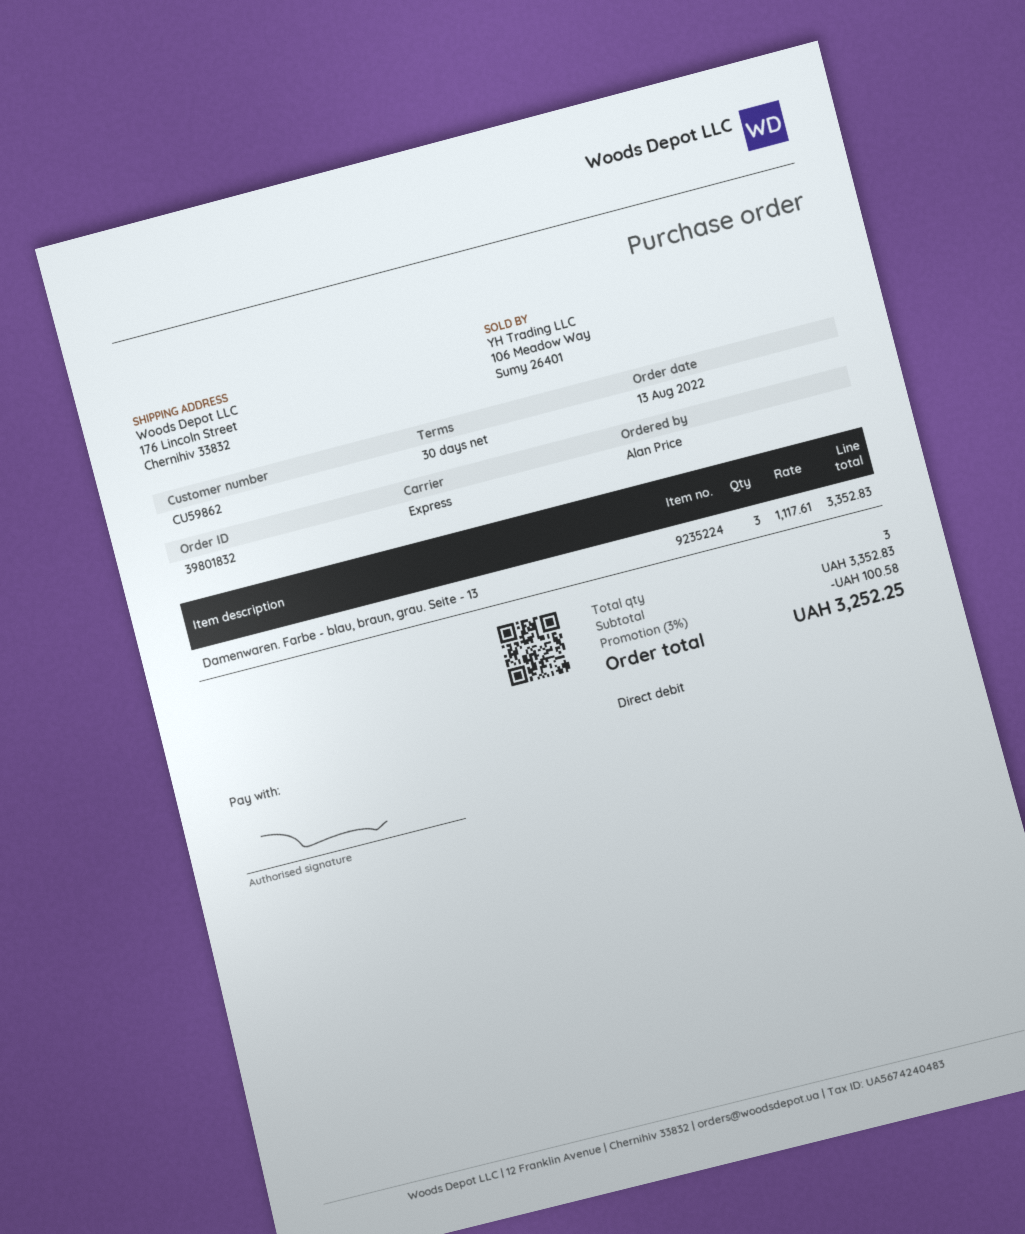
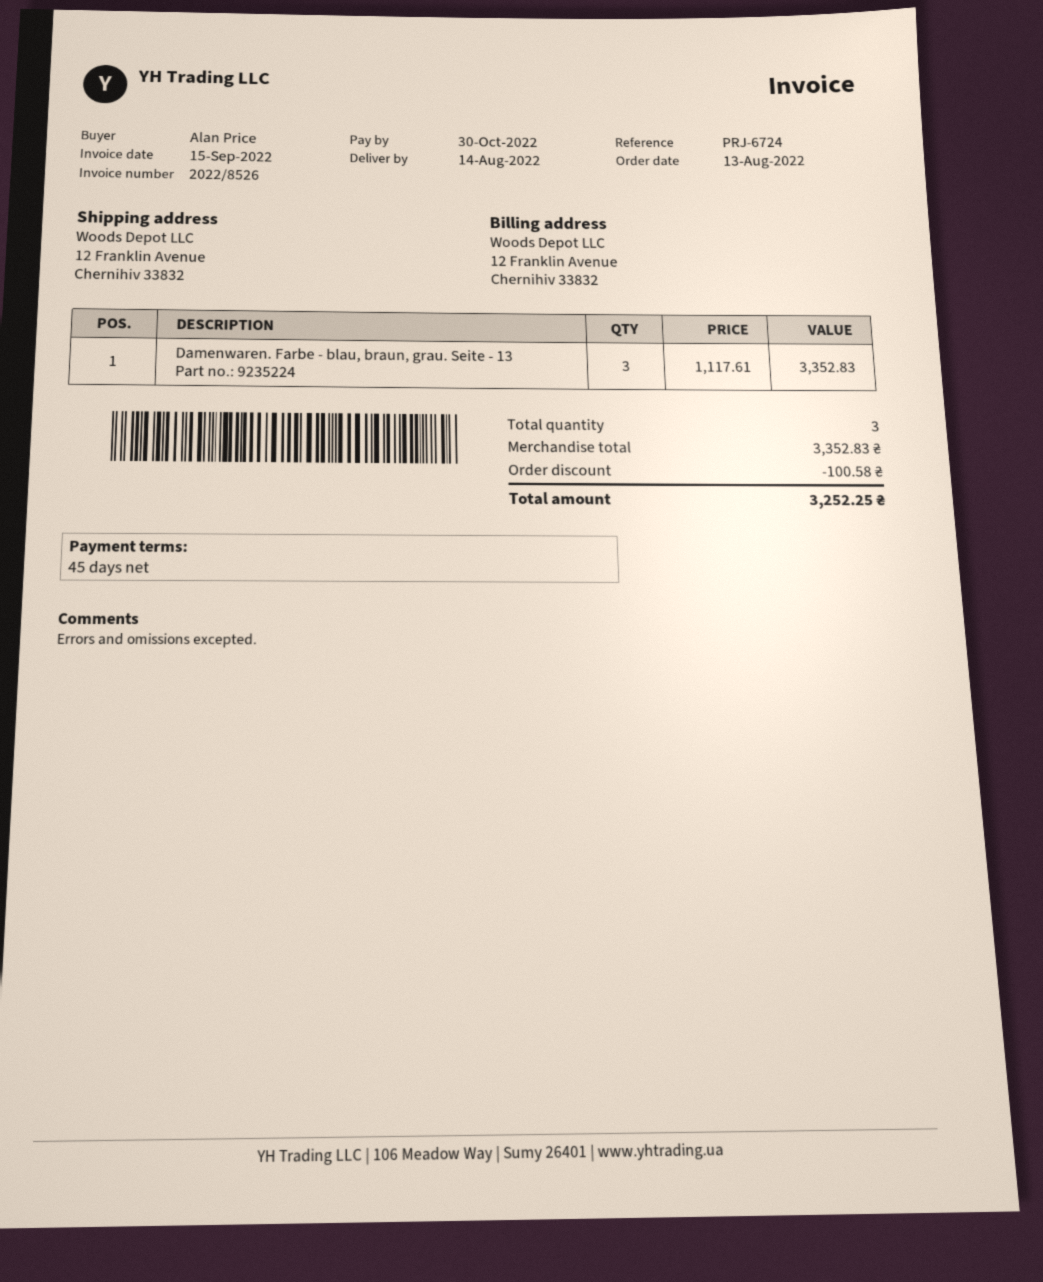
payment terms: 30 days -> 45 days
ship to: 176 Lincoln Street, Chernihiv 33832 -> 12 Franklin Avenue, Chernihiv 33832

